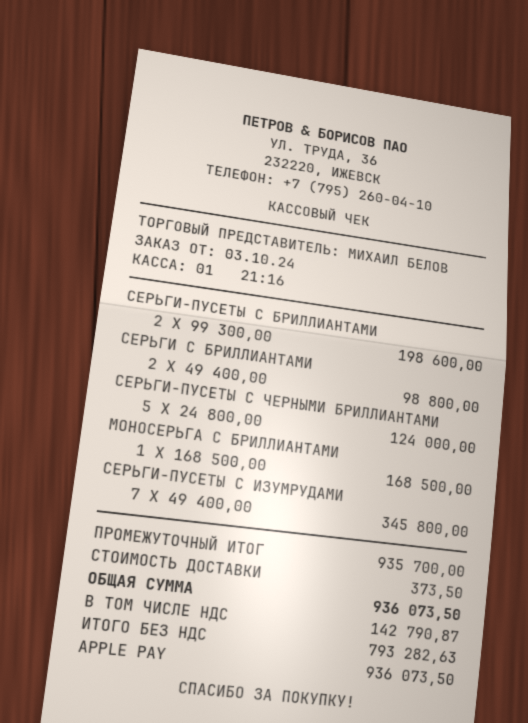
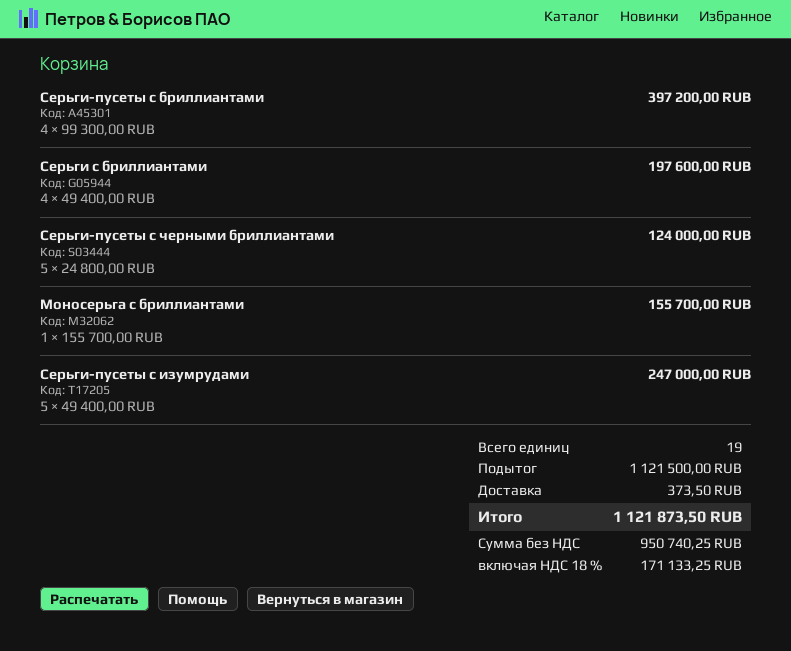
СЕРЬГИ-ПУСЕТЫ С БРИЛЛИАНТАМИ: 2 x 99300.00 = 198600.00 -> 4 x 99300.00 = 397200.00
СЕРЬГИ С БРИЛЛИАНТАМИ: 2 x 49400.00 = 98800.00 -> 4 x 49400.00 = 197600.00
МОНОСЕРЬГА С БРИЛЛИАНТАМИ: 1 x 168500.00 = 168500.00 -> 1 x 155700.00 = 155700.00
СЕРЬГИ-ПУСЕТЫ С ИЗУМРУДАМИ: 7 x 49400.00 = 345800.00 -> 5 x 49400.00 = 247000.00
subtotal: 935700.00 -> 1121500.00
net: 793282.63 -> 950740.25
tax: 142790.87 -> 171133.25
total: 936073.50 -> 1121873.50

